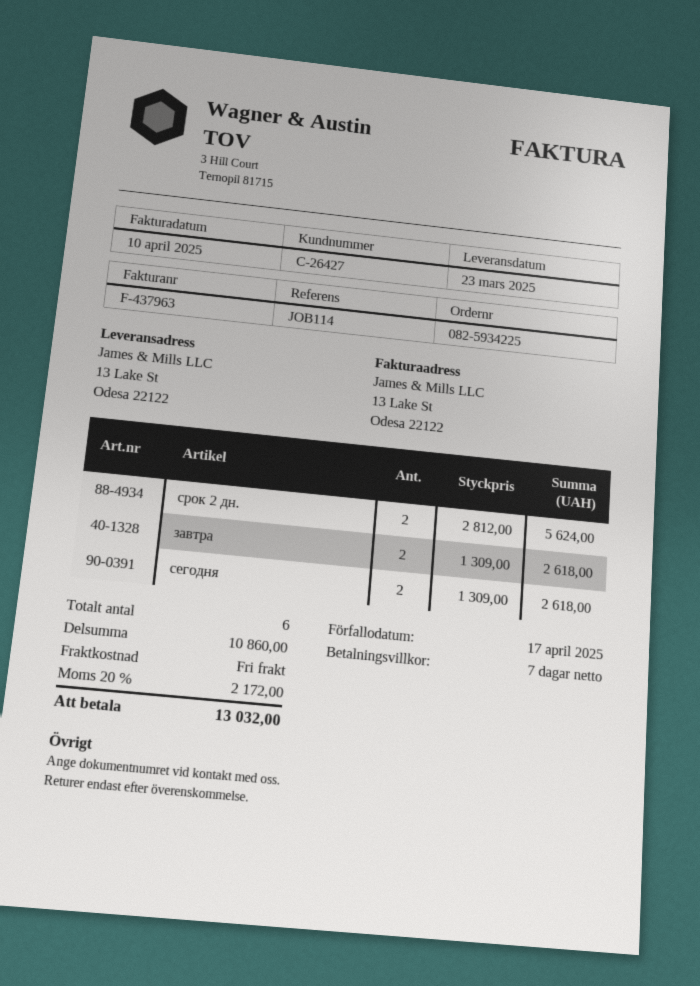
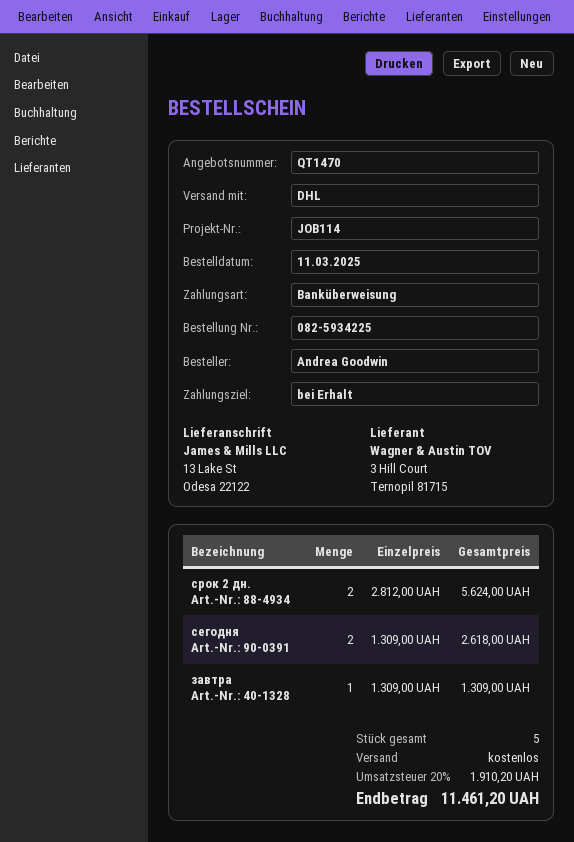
payment terms: 7 days -> on receipt
завтра: 2 x 1309.00 = 2618.00 -> 1 x 1309.00 = 1309.00
total quantity: 6 -> 5
tax: 20% = 2172.00 -> 20% = 1910.20
total: 13032.00 -> 11461.20

